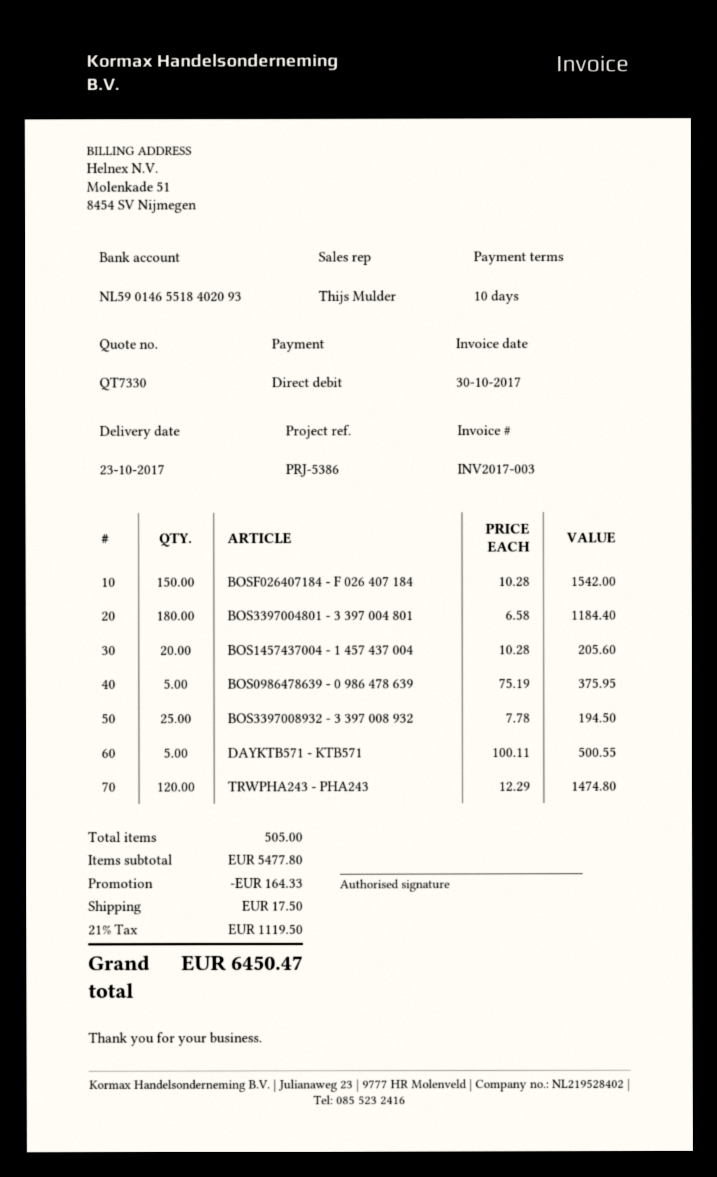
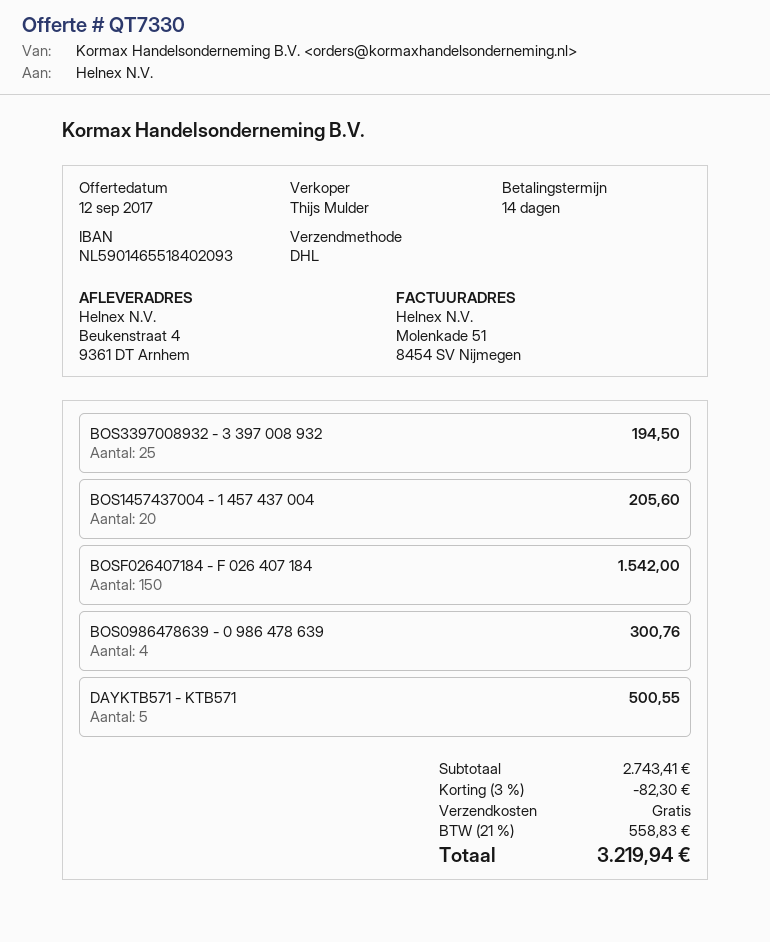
payment terms: 10 days -> 14 days
BOS3397004801 - 3 397 004 801: 180 for 1184.40 -> none
BOS0986478639 - 0 986 478 639: 5 for 375.95 -> 4 for 300.76
TRWPHA243 - PHA243: 120 for 1474.80 -> none
subtotal: 5477.80 -> 2743.41
discount: 164.33 -> 82.30
shipping: 17.50 -> 0.00
tax: 21% = 1119.50 -> 21% = 558.83
total: 6450.47 -> 3219.94

